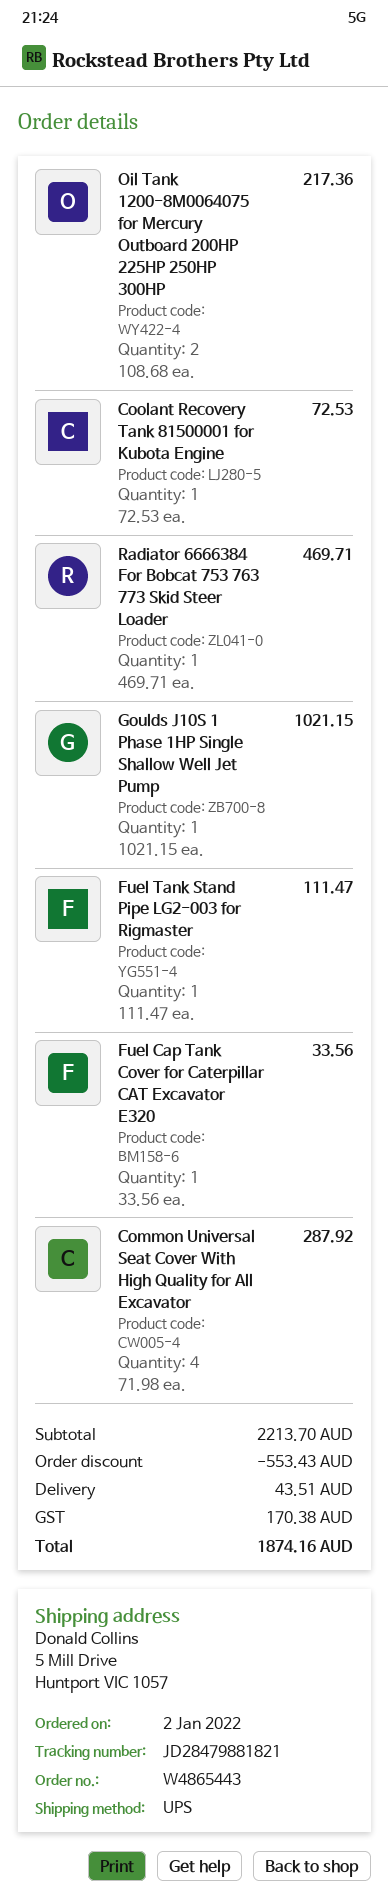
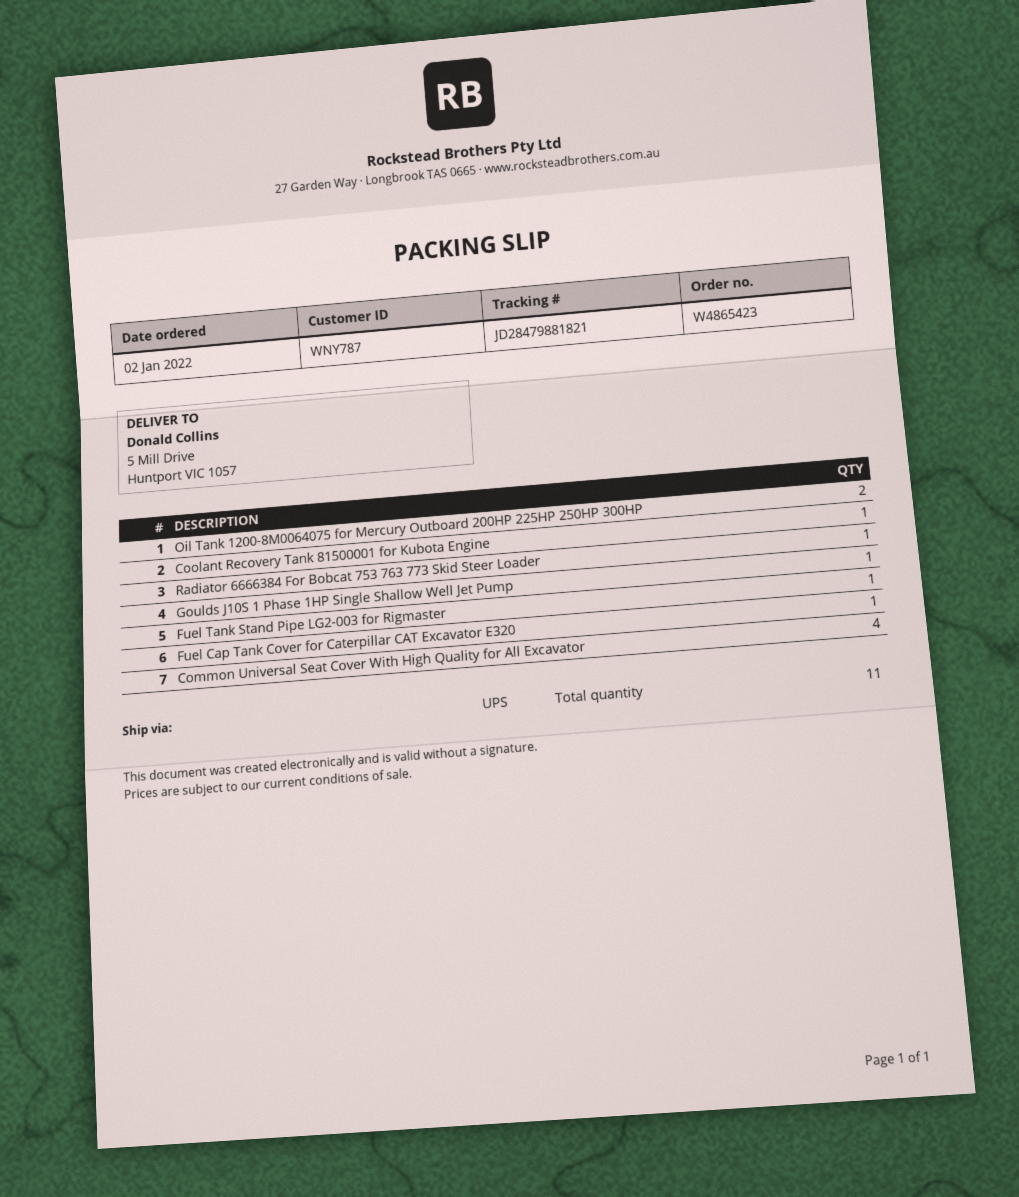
order number: W4865443 -> W4865423

